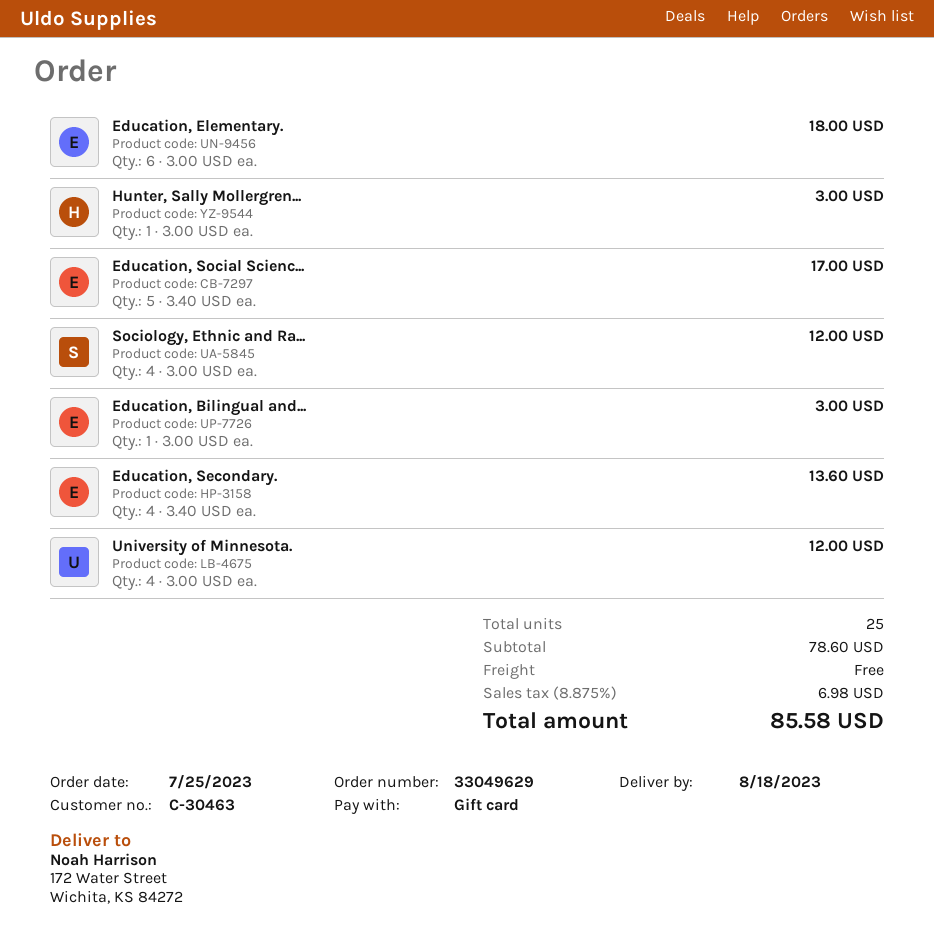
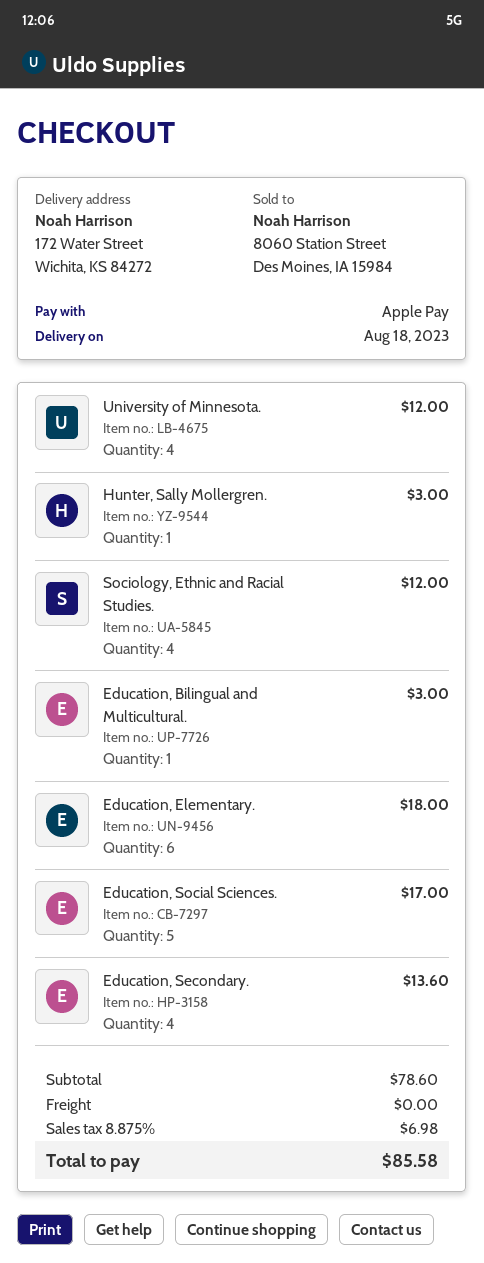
payment method: gift card -> Apple Pay

